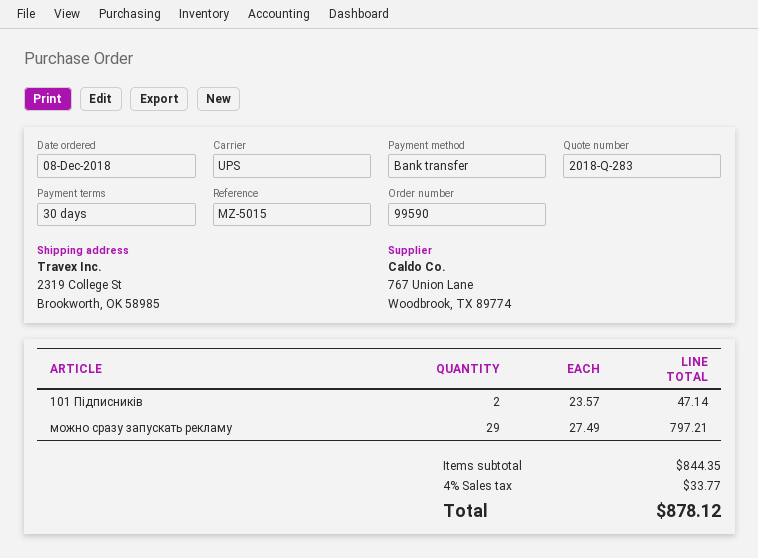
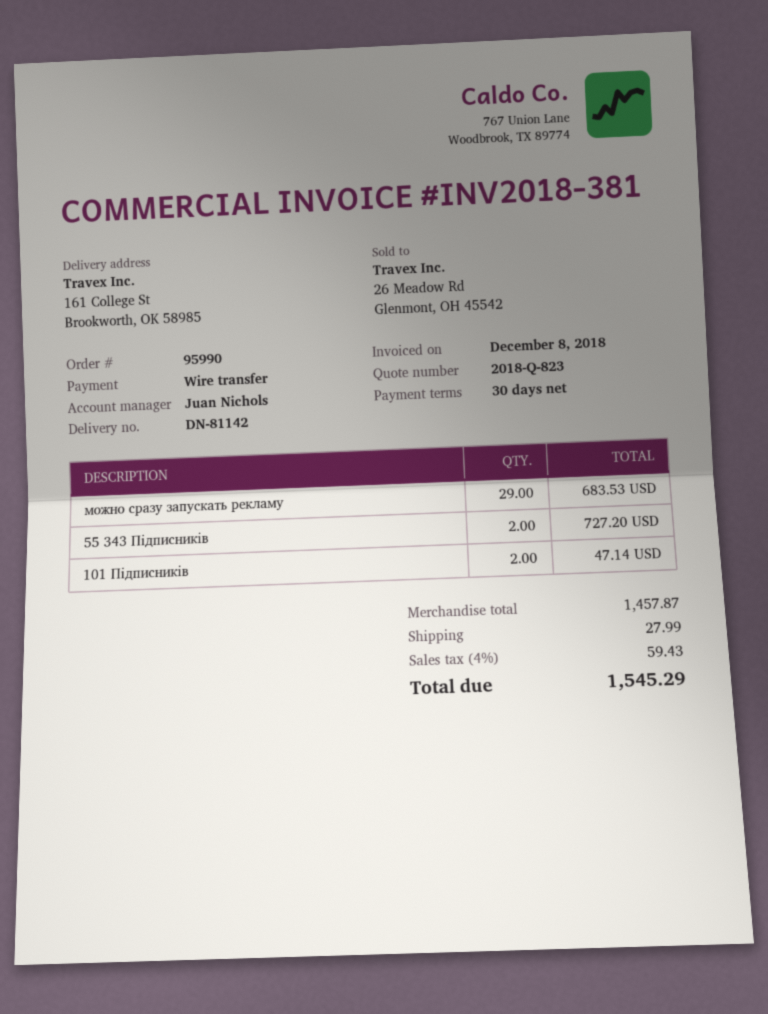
quote number: 2018-Q-283 -> 2018-Q-823
order number: 99590 -> 95990
ship to: 2319 College St, Brookworth, OK 58985 -> 161 College St, Brookworth, OK 58985
можно сразу запускать рекламу: 29 for 797.21 -> 29 for 683.53
55 343 Підписників: none -> 2 for 727.20
subtotal: 844.35 -> 1457.87
shipping: none -> 27.99
tax: 4% = 33.77 -> 4% = 59.43
total: 878.12 -> 1545.29

